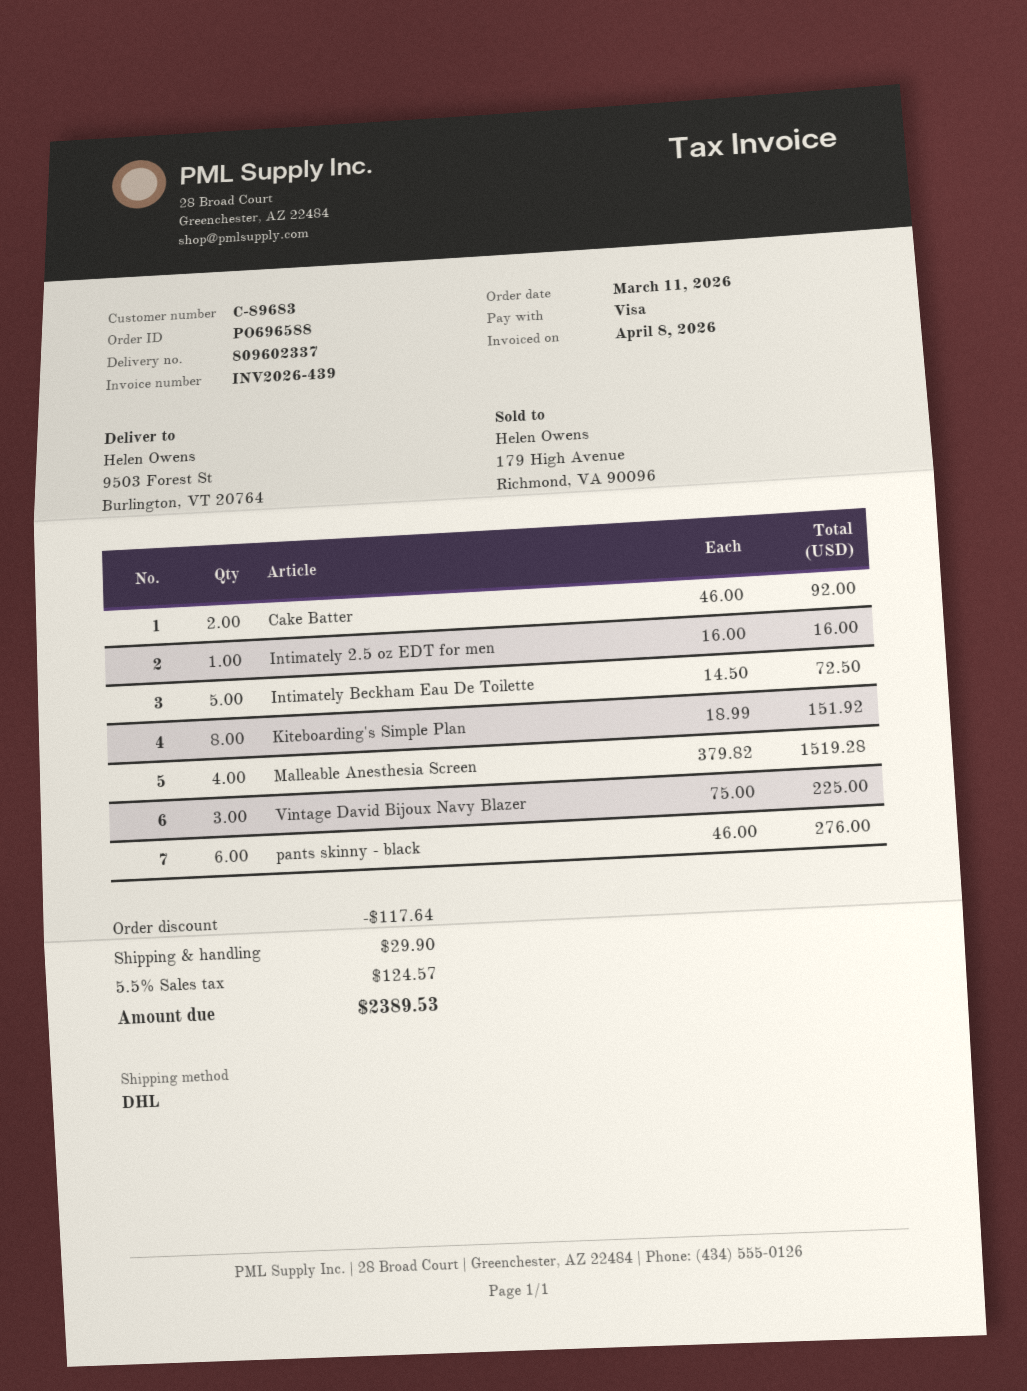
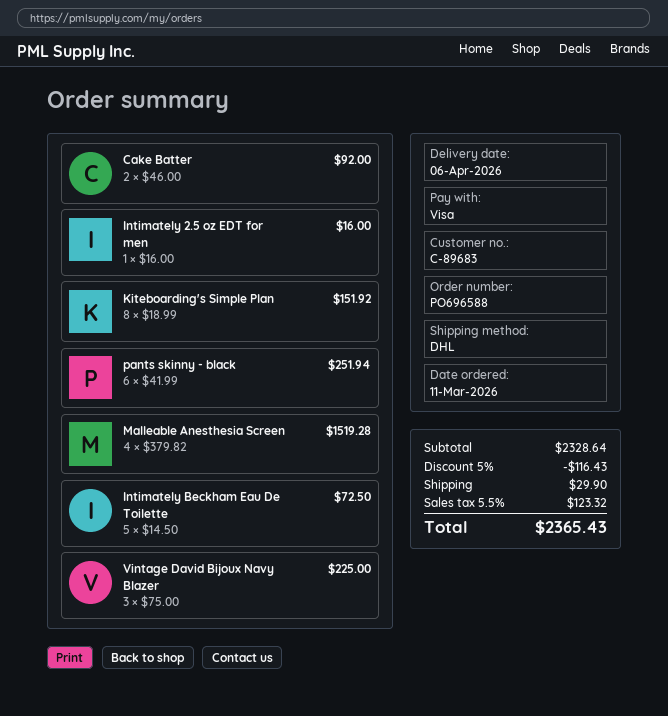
pants skinny - black: 6 x 46.00 = 276.00 -> 6 x 41.99 = 251.94
discount: 117.64 -> 116.43
tax: 5.5% = 124.57 -> 5.5% = 123.32
total: 2389.53 -> 2365.43

